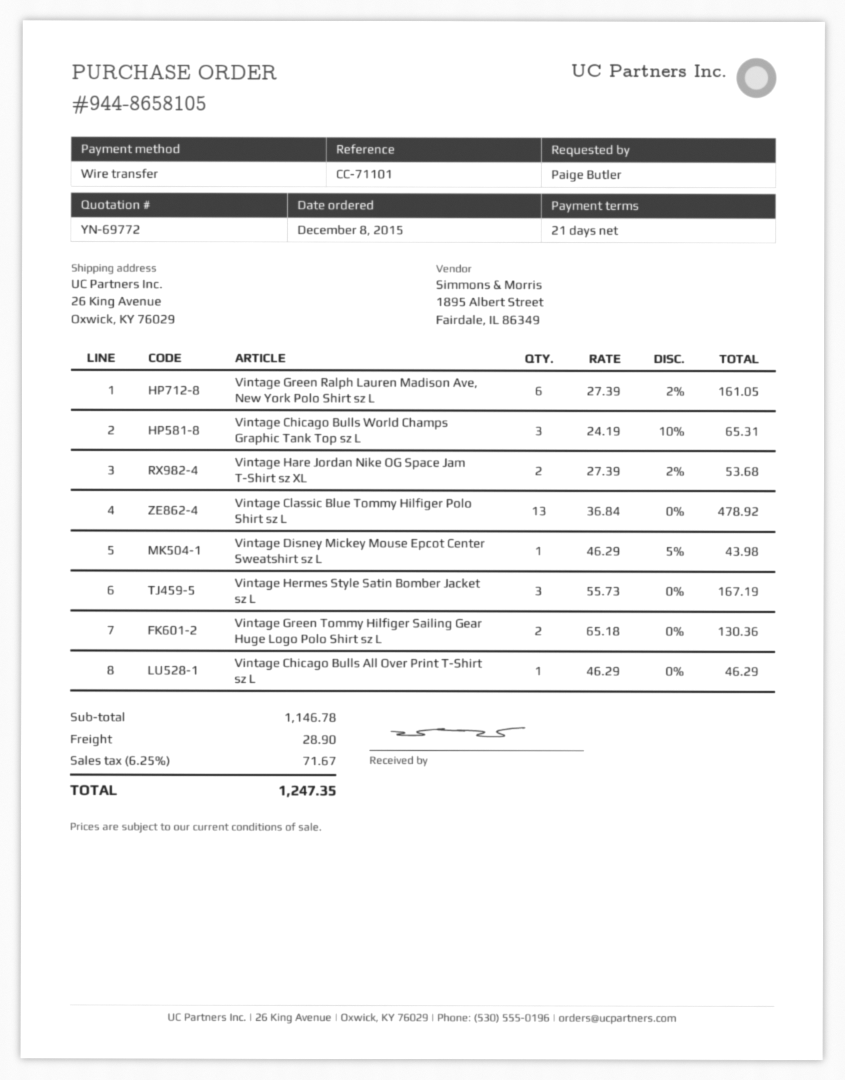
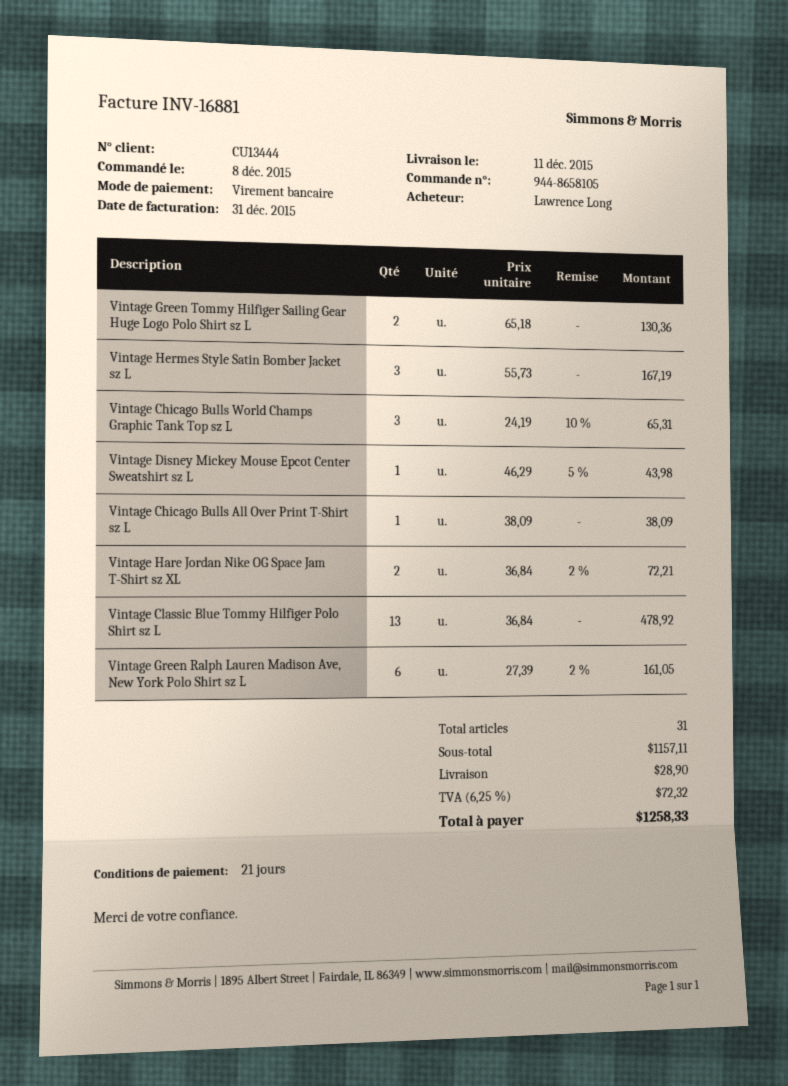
ordered by: Paige Butler -> Lawrence Long
Vintage Hare Jordan Nike OG Space Jam T-Shirt sz XL: 2 x 27.39 - 2% = 53.68 -> 2 x 36.84 - 2% = 72.21
Vintage Chicago Bulls All Over Print T-Shirt sz L: 1 x 46.29 = 46.29 -> 1 x 38.09 = 38.09
subtotal: 1146.78 -> 1157.11
tax: 6.25% = 71.67 -> 6.25% = 72.32
total: 1247.35 -> 1258.33

